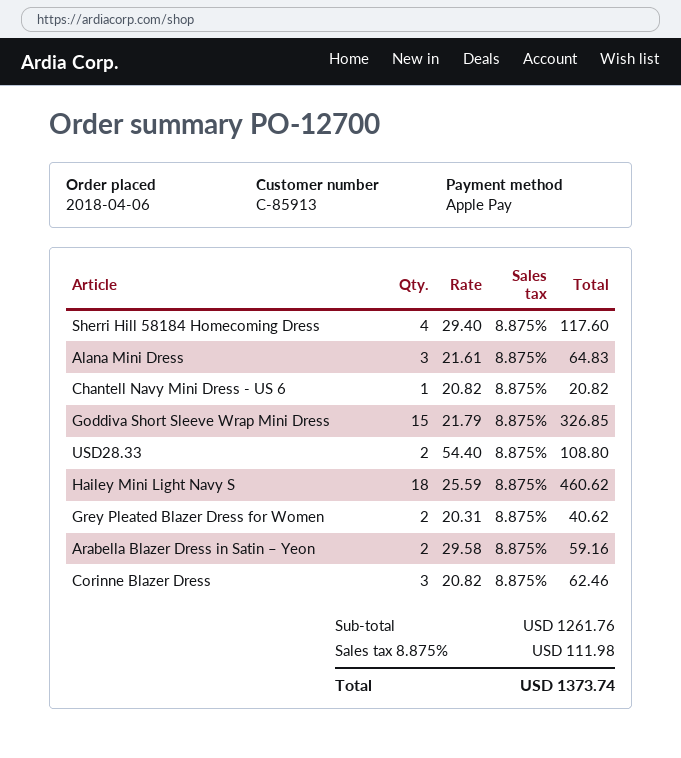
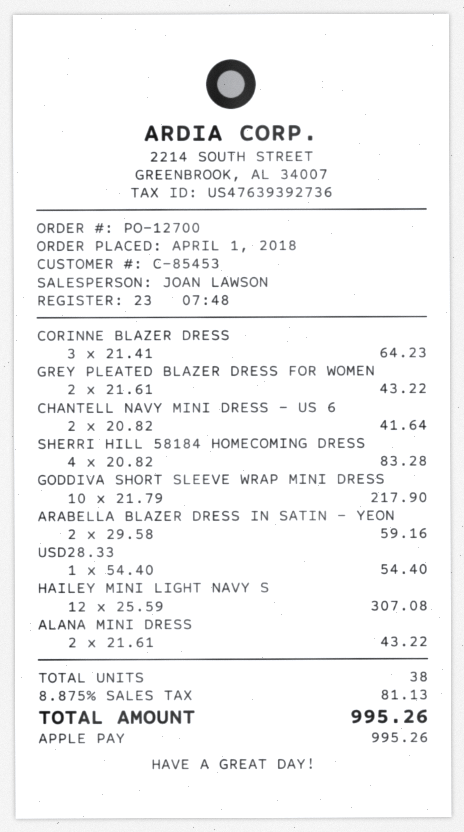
order date: 2018-04-06 -> 2018-04-01
customer number: C-85913 -> C-85453
Sherri Hill 58184 Homecoming Dress: 4 x 29.40 = 117.60 -> 4 x 20.82 = 83.28
Alana Mini Dress: 3 x 21.61 = 64.83 -> 2 x 21.61 = 43.22
Chantell Navy Mini Dress - US 6: 1 x 20.82 = 20.82 -> 2 x 20.82 = 41.64
Goddiva Short Sleeve Wrap Mini Dress: 15 x 21.79 = 326.85 -> 10 x 21.79 = 217.90
USD28.33: 2 x 54.40 = 108.80 -> 1 x 54.40 = 54.40
Hailey Mini Light Navy S: 18 x 25.59 = 460.62 -> 12 x 25.59 = 307.08
Grey Pleated Blazer Dress for Women: 2 x 20.31 = 40.62 -> 2 x 21.61 = 43.22
Corinne Blazer Dress: 3 x 20.82 = 62.46 -> 3 x 21.41 = 64.23
tax: 8.875% = 111.98 -> 8.875% = 81.13
total: 1373.74 -> 995.26

